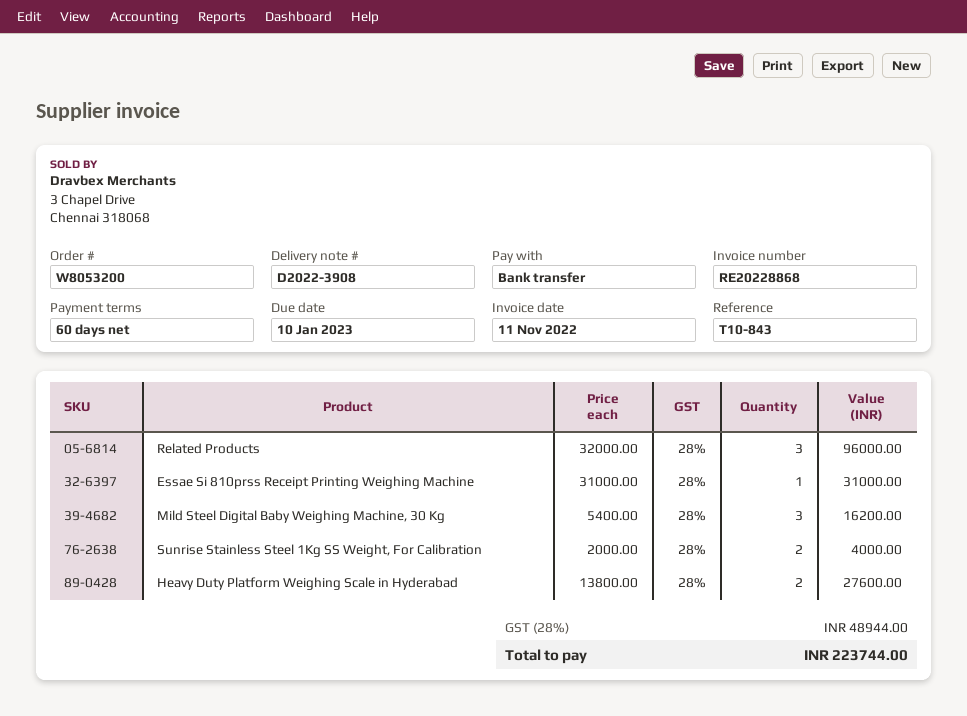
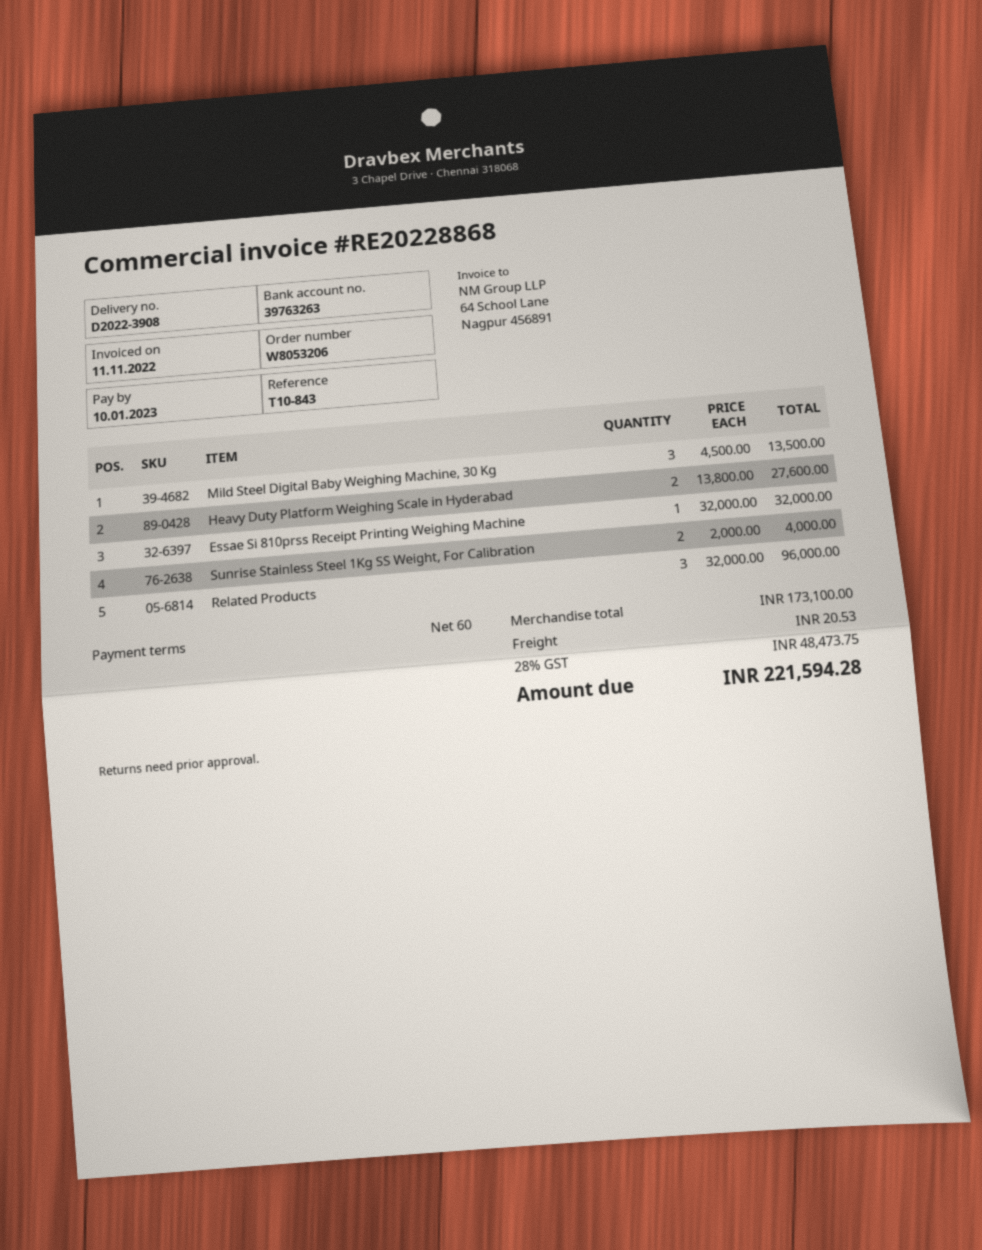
order number: W8053200 -> W8053206
Essae Si 810prss Receipt Printing Weighing Machine: 1 x 31000.00 = 31000.00 -> 1 x 32000.00 = 32000.00
Mild Steel Digital Baby Weighing Machine, 30 Kg: 3 x 5400.00 = 16200.00 -> 3 x 4500.00 = 13500.00
shipping: none -> 20.53
tax: 28% = 48944.00 -> 28% = 48473.75
total: 223744.00 -> 221594.28

